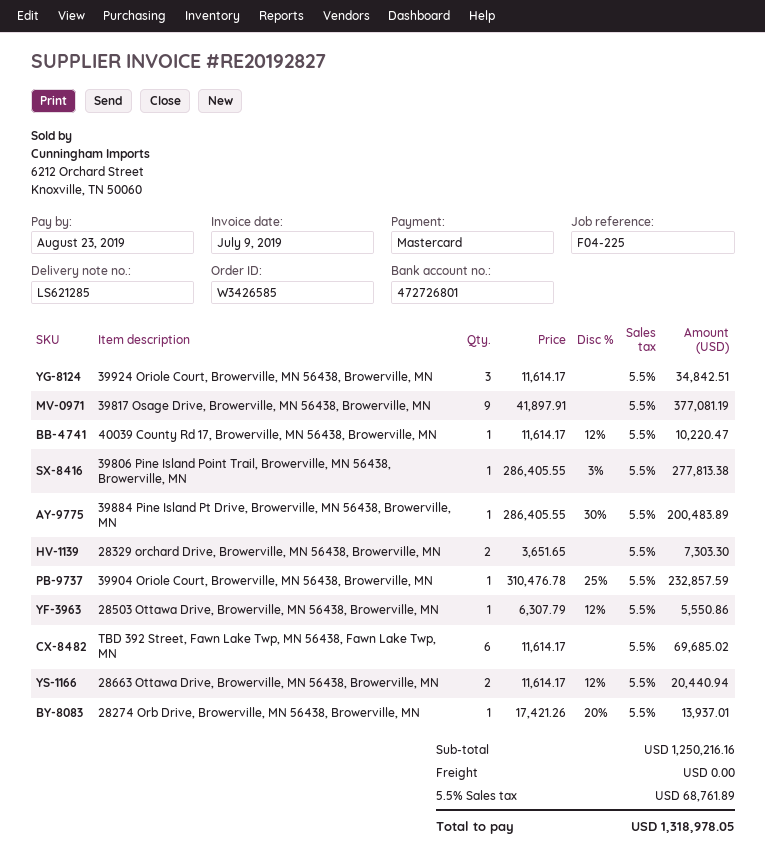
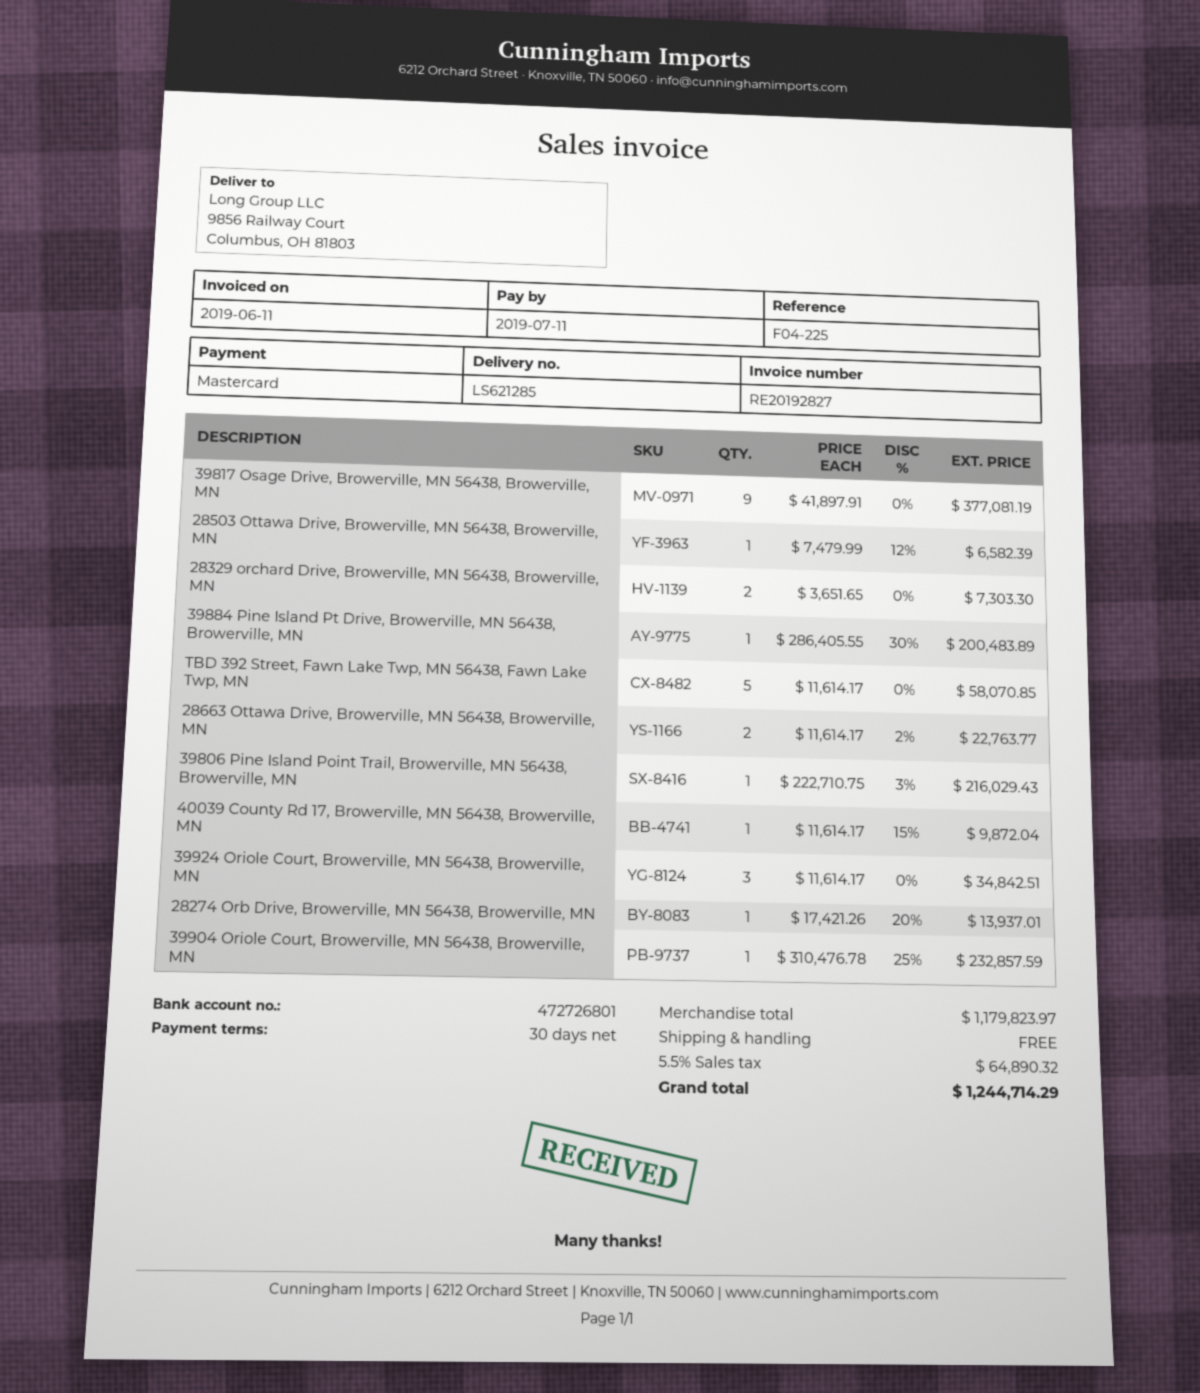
invoice date: 2019-07-09 -> 2019-06-11
due date: 2019-08-23 -> 2019-07-11
40039 County Rd 17, Browerville, MN 56438, Browerville, MN: 1 x 11614.17 - 12% = 10220.47 -> 1 x 11614.17 - 15% = 9872.04
39806 Pine Island Point Trail, Browerville, MN 56438, Browerville, MN: 1 x 286405.55 - 3% = 277813.38 -> 1 x 222710.75 - 3% = 216029.43
28503 Ottawa Drive, Browerville, MN 56438, Browerville, MN: 1 x 6307.79 - 12% = 5550.86 -> 1 x 7479.99 - 12% = 6582.39
TBD 392 Street, Fawn Lake Twp, MN 56438, Fawn Lake Twp, MN: 6 x 11614.17 = 69685.02 -> 5 x 11614.17 = 58070.85
28663 Ottawa Drive, Browerville, MN 56438, Browerville, MN: 2 x 11614.17 - 12% = 20440.94 -> 2 x 11614.17 - 2% = 22763.77
subtotal: 1250216.16 -> 1179823.97
tax: 5.5% = 68761.89 -> 5.5% = 64890.32
total: 1318978.05 -> 1244714.29

